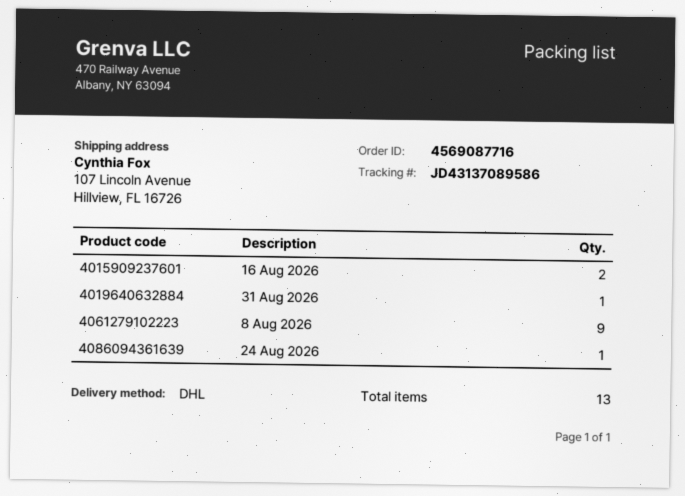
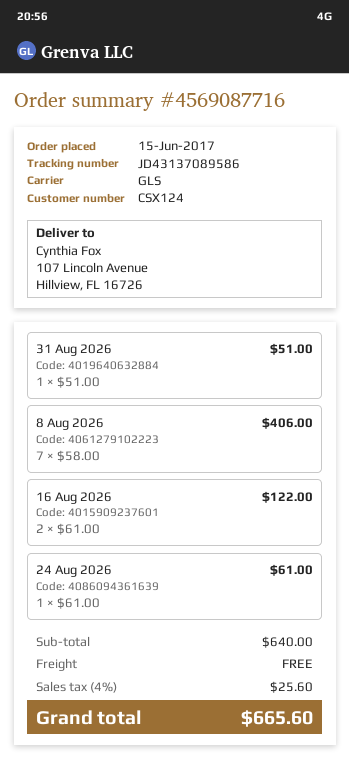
shipping method: DHL -> GLS
8 Aug 2026: 9 -> 7

